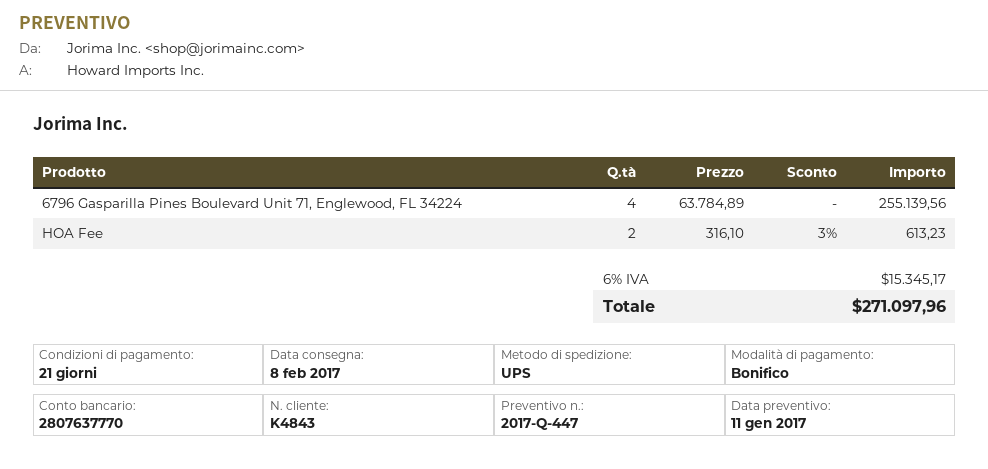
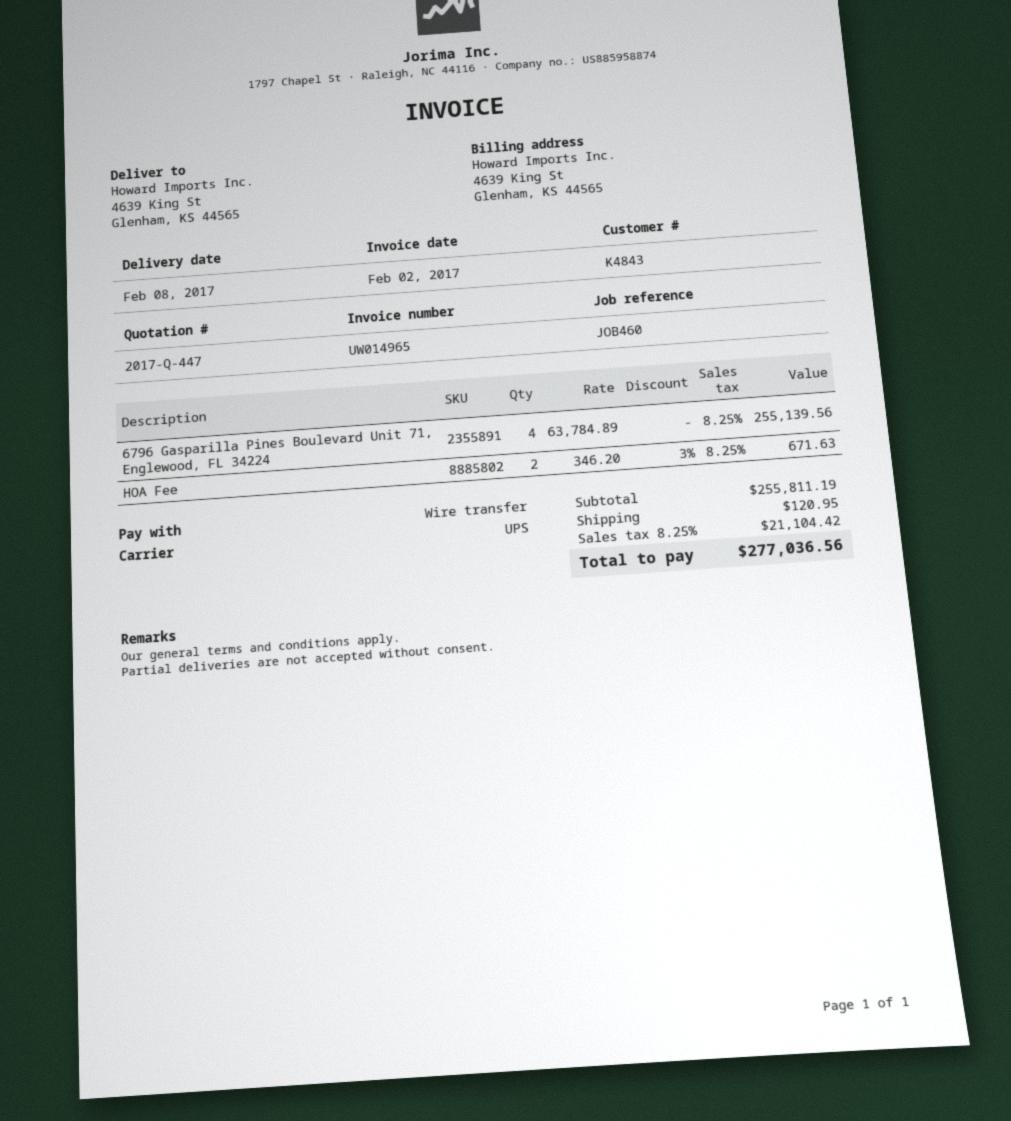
HOA Fee: 2 x 316.10 - 3% = 613.23 -> 2 x 346.20 - 3% = 671.63
shipping: none -> 120.95
tax: 6% = 15345.17 -> 8.25% = 21104.42
total: 271097.96 -> 277036.56

